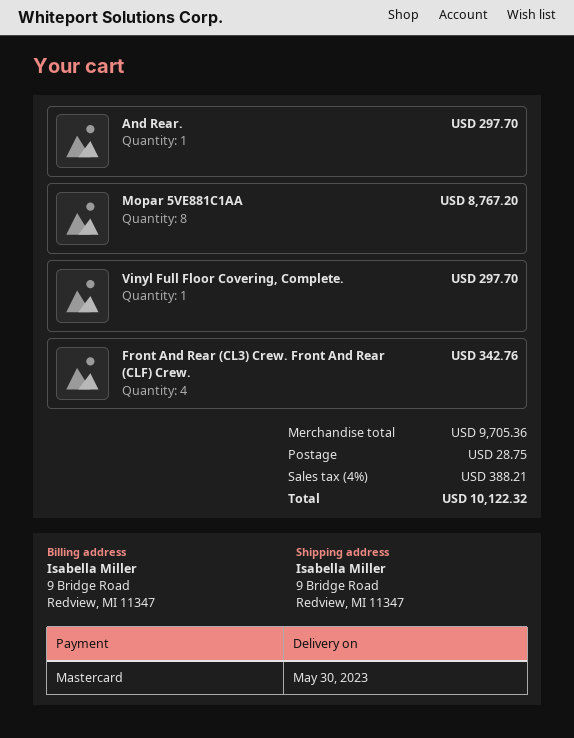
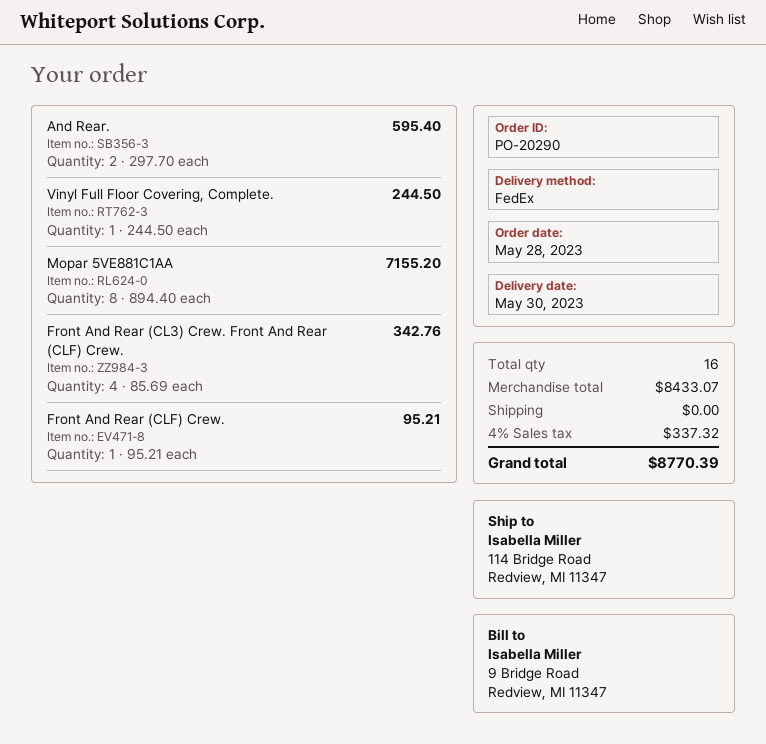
ship to: 9 Bridge Road, Redview, MI 11347 -> 114 Bridge Road, Redview, MI 11347
And Rear.: 1 for 297.70 -> 2 for 595.40
Mopar 5VE881C1AA: 8 for 8767.20 -> 8 for 7155.20
Vinyl Full Floor Covering, Complete.: 1 for 297.70 -> 1 for 244.50
Front And Rear (CLF) Crew.: none -> 1 for 95.21
subtotal: 9705.36 -> 8433.07
shipping: 28.75 -> 0.00
tax: 4% = 388.21 -> 4% = 337.32
total: 10122.32 -> 8770.39

